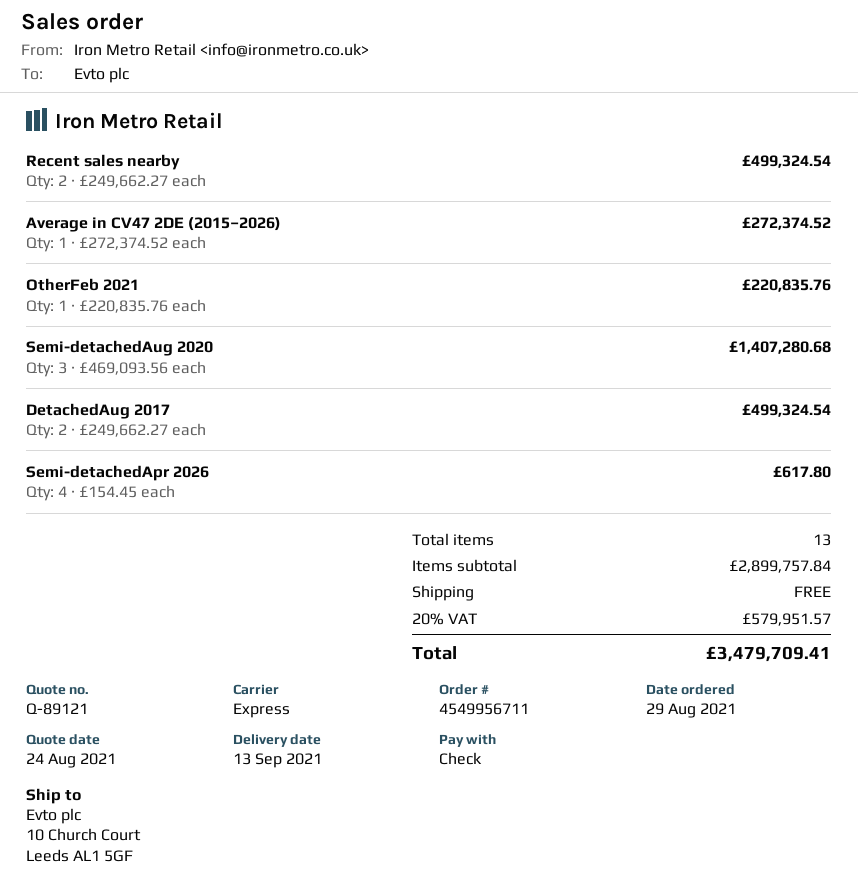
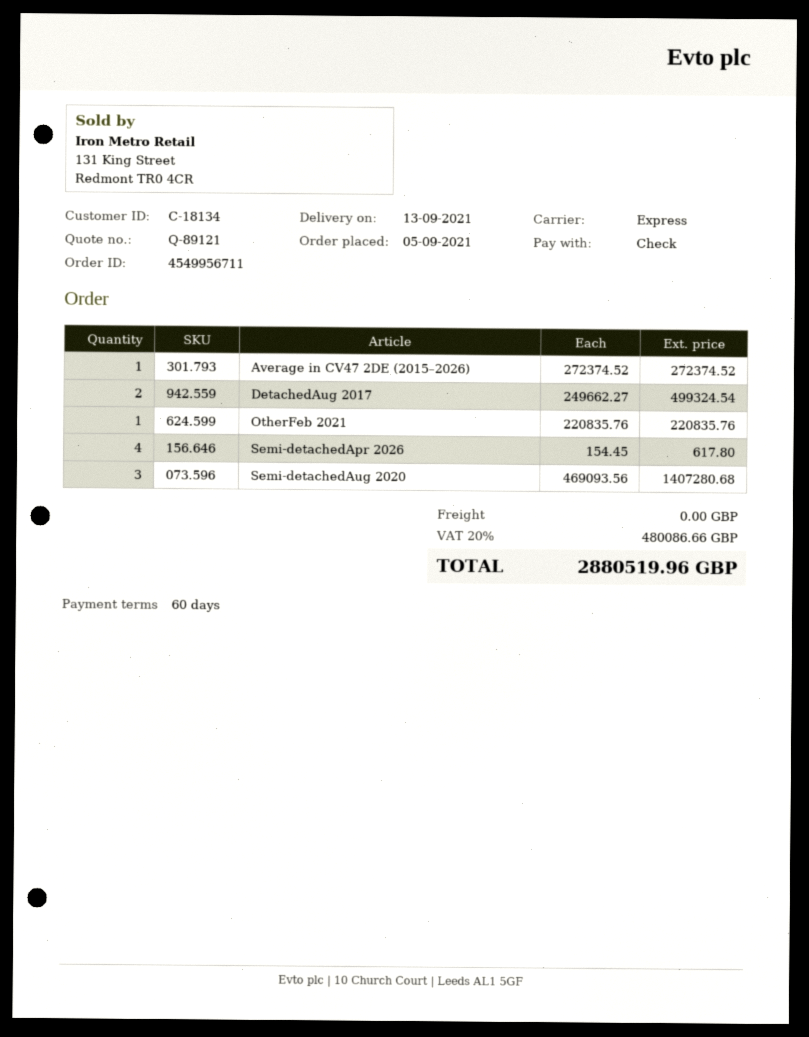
order date: 2021-08-29 -> 2021-09-05
Recent sales nearby: 2 x 249662.27 = 499324.54 -> none
tax: 20% = 579951.57 -> 20% = 480086.66
total: 3479709.41 -> 2880519.96

